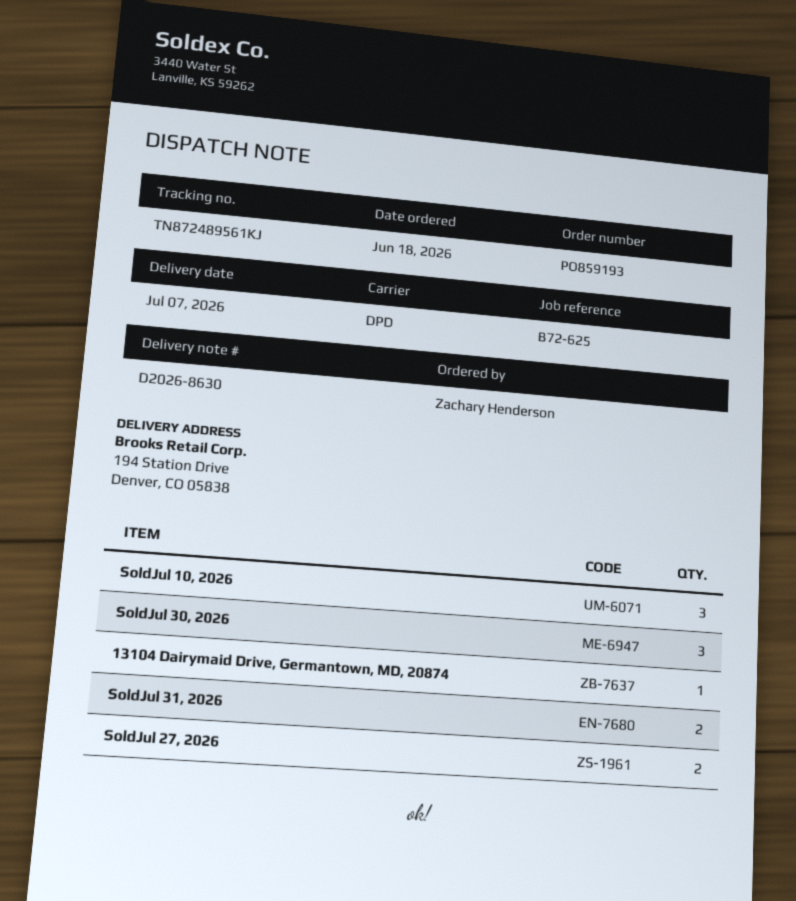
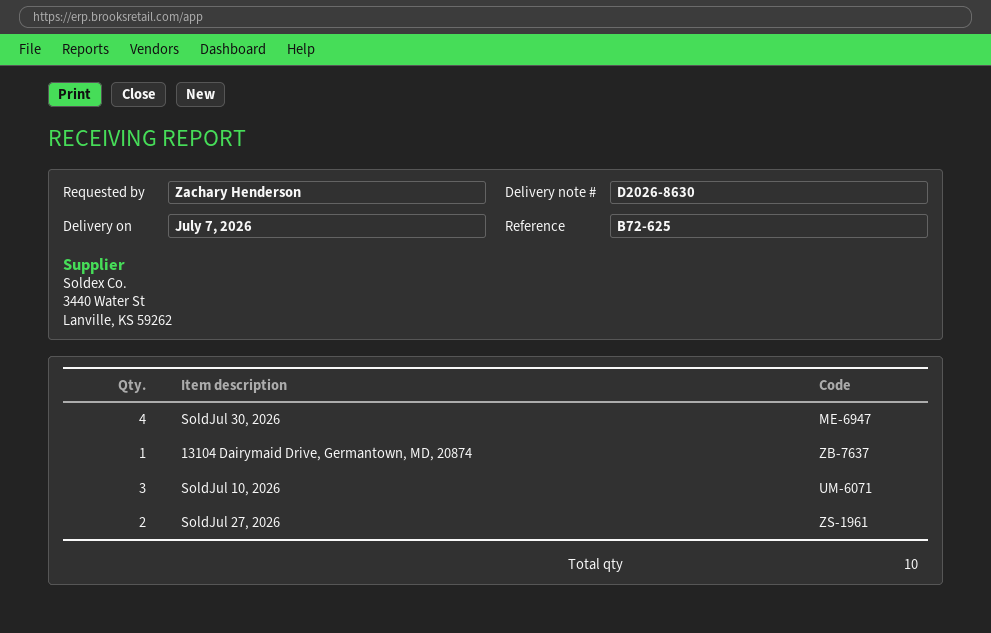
SoldJul 30, 2026: 3 -> 4
SoldJul 31, 2026: 2 -> none

